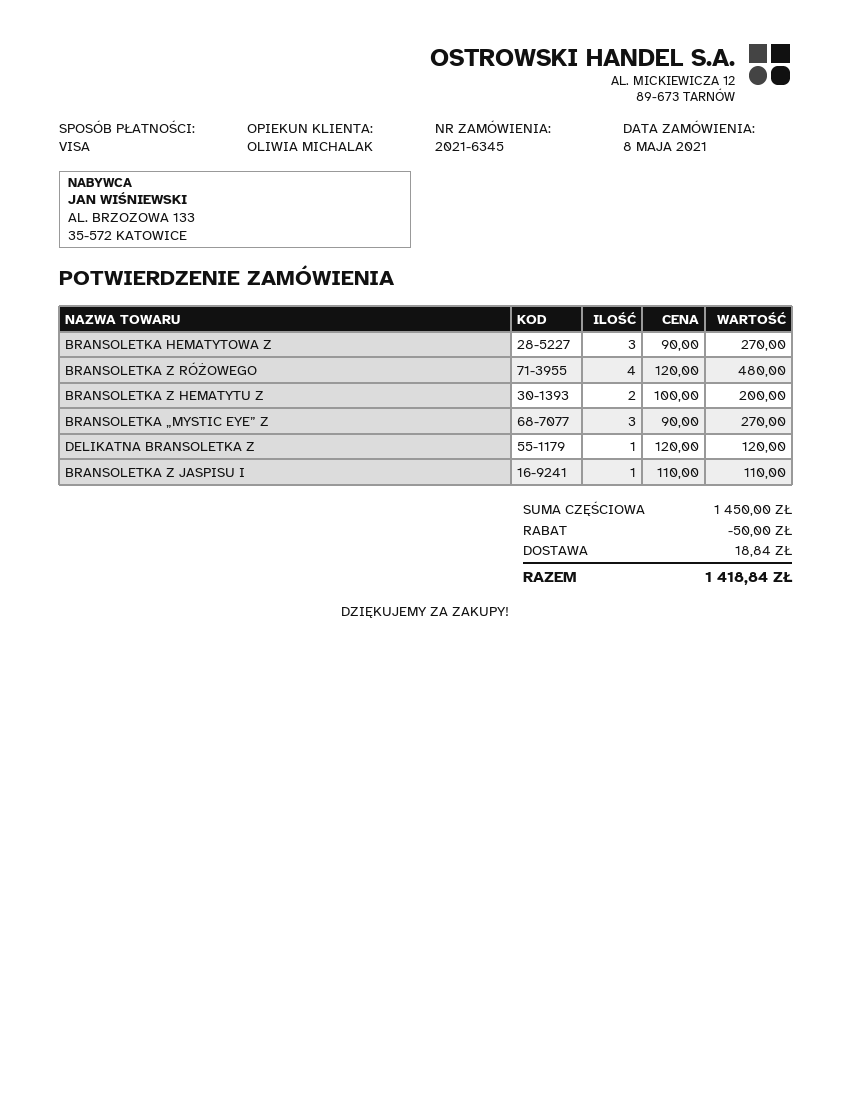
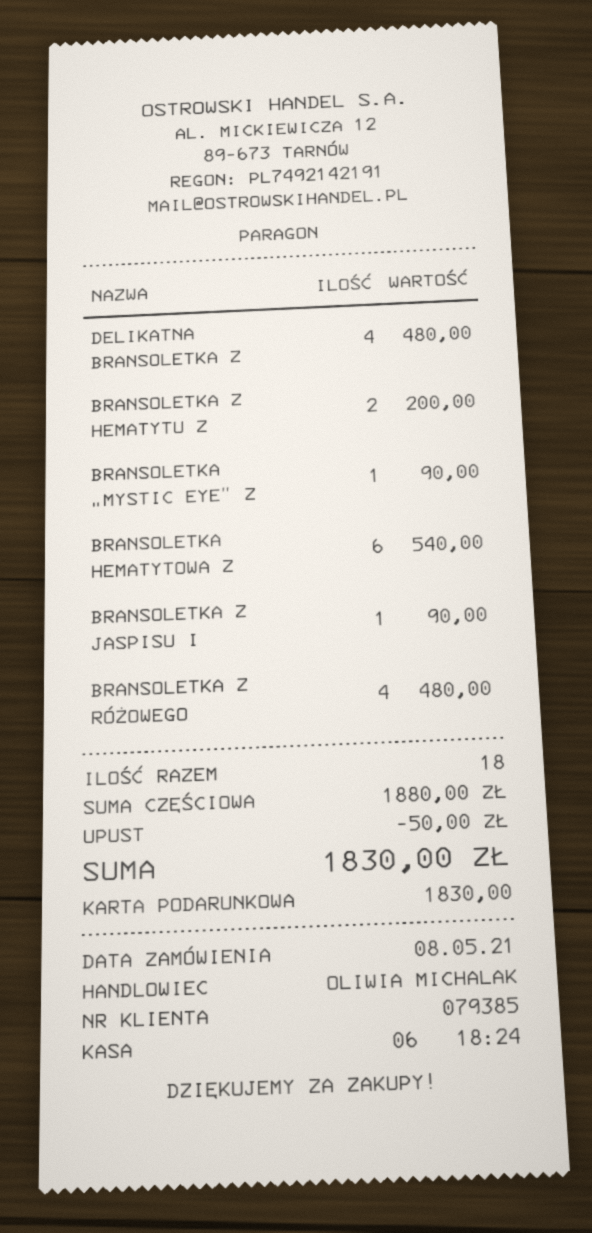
payment method: Visa -> gift card
BRANSOLETKA HEMATYTOWA Z: 3 for 270.00 -> 6 for 540.00
BRANSOLETKA „MYSTIC EYE” Z: 3 for 270.00 -> 1 for 90.00
DELIKATNA BRANSOLETKA Z: 1 for 120.00 -> 4 for 480.00
BRANSOLETKA Z JASPISU I: 1 for 110.00 -> 1 for 90.00
subtotal: 1450.00 -> 1880.00
shipping: 18.84 -> none
total: 1418.84 -> 1830.00

